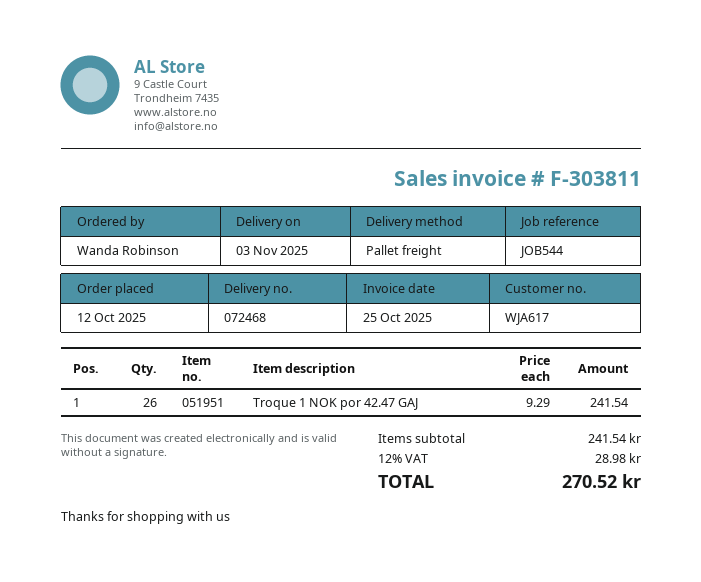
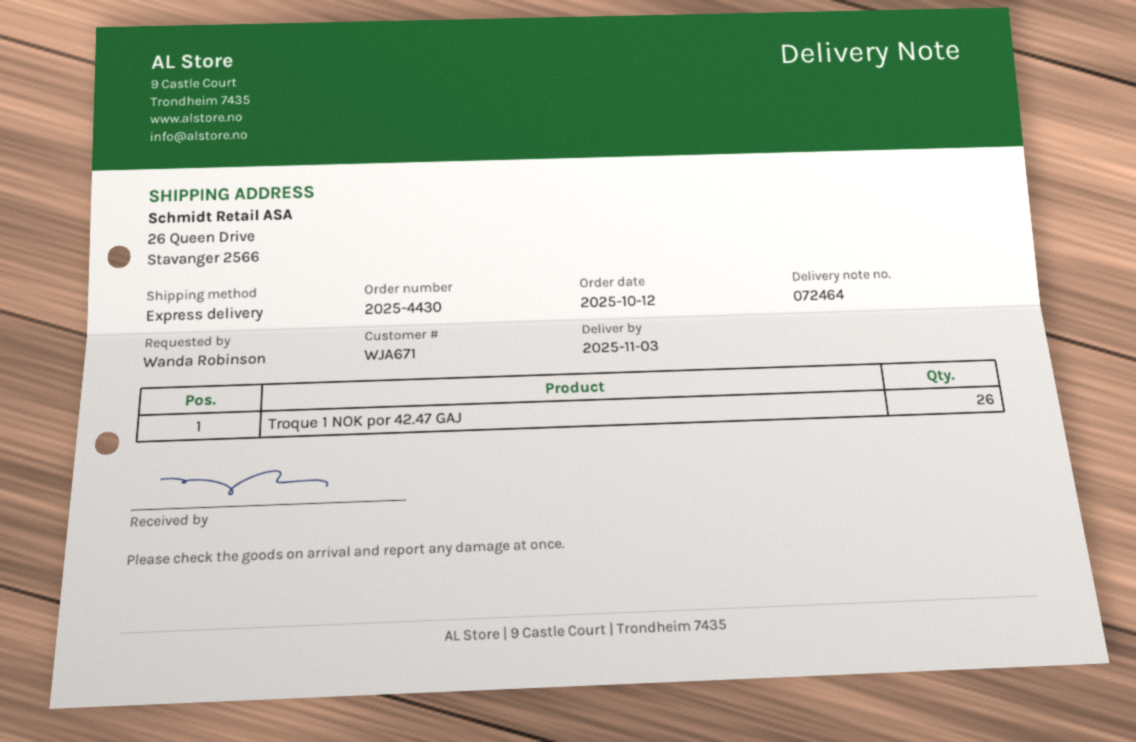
delivery note number: 072468 -> 072464
customer number: WJA617 -> WJA671
shipping method: pallet freight -> express

